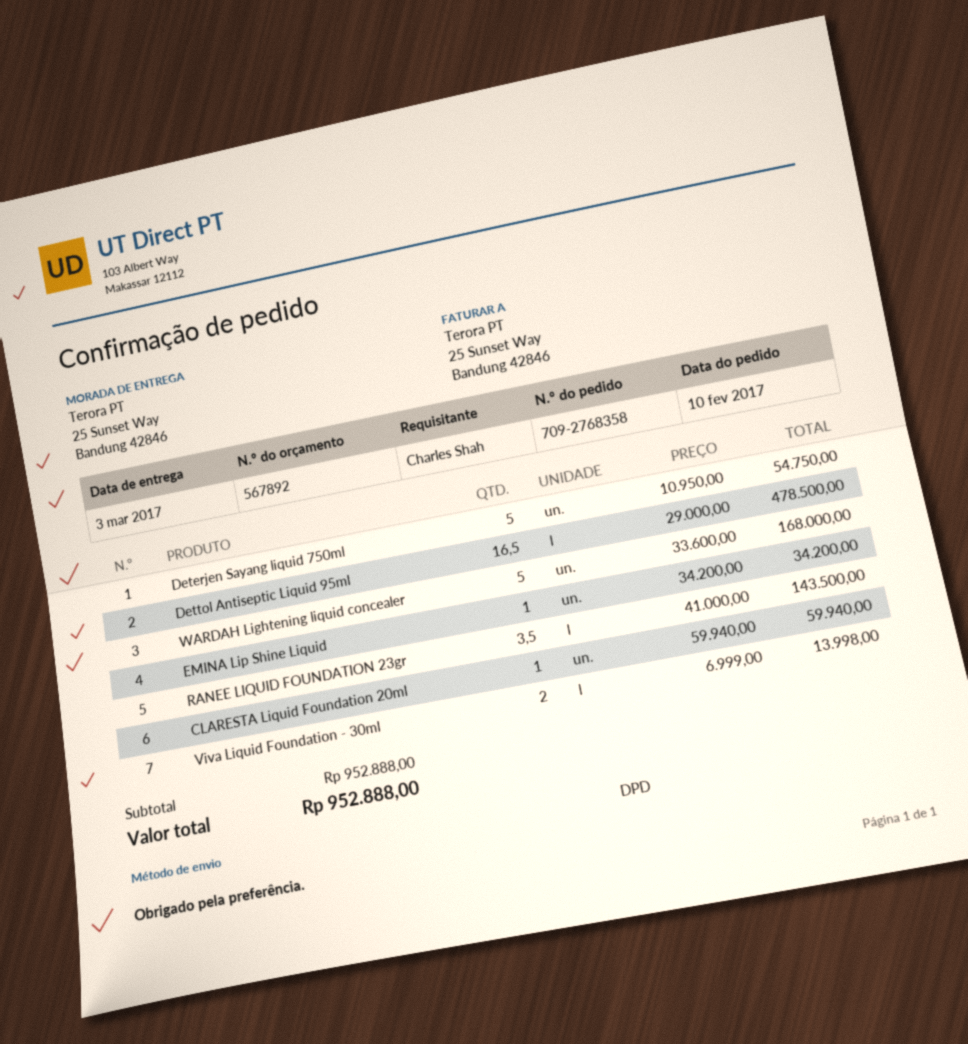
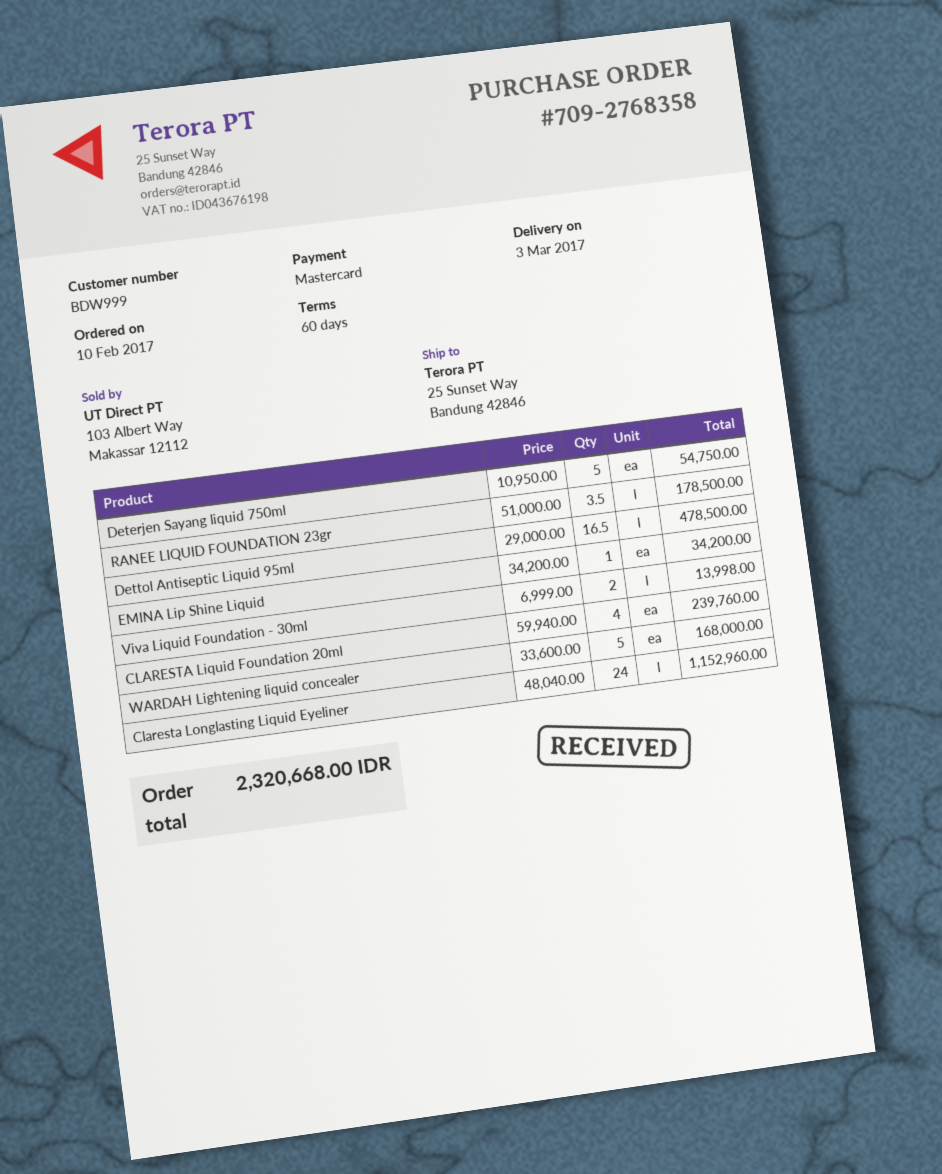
RANEE LIQUID FOUNDATION 23gr: 3.5 x 41000.00 = 143500.00 -> 3.5 x 51000.00 = 178500.00
CLARESTA Liquid Foundation 20ml: 1 x 59940.00 = 59940.00 -> 4 x 59940.00 = 239760.00
Claresta Longlasting Liquid Eyeliner: none -> 24 x 48040.00 = 1152960.00
total: 952888.00 -> 2320668.00

